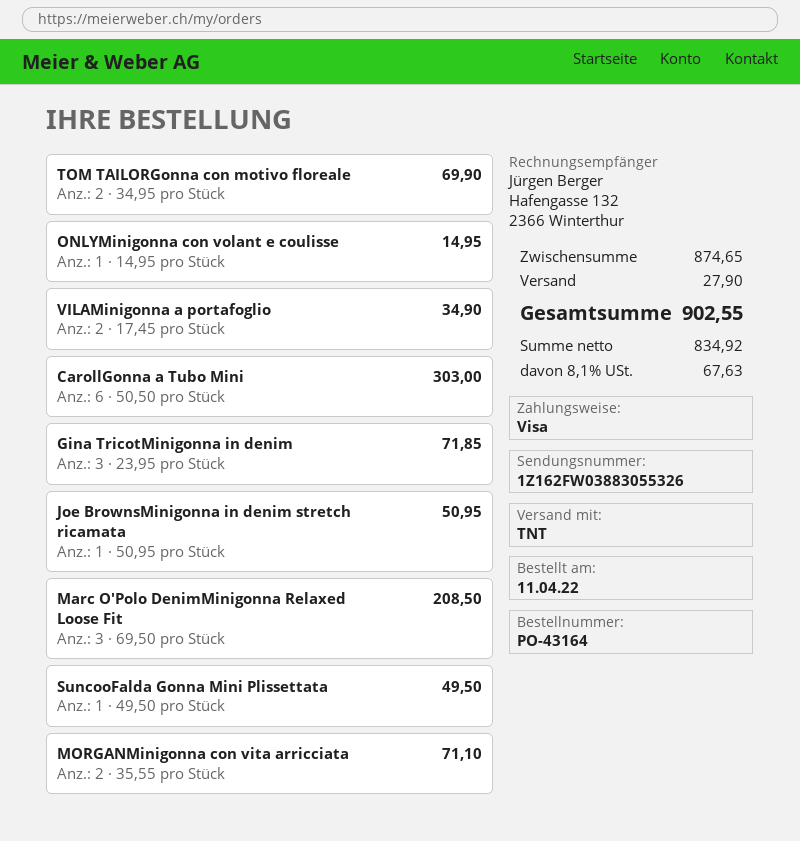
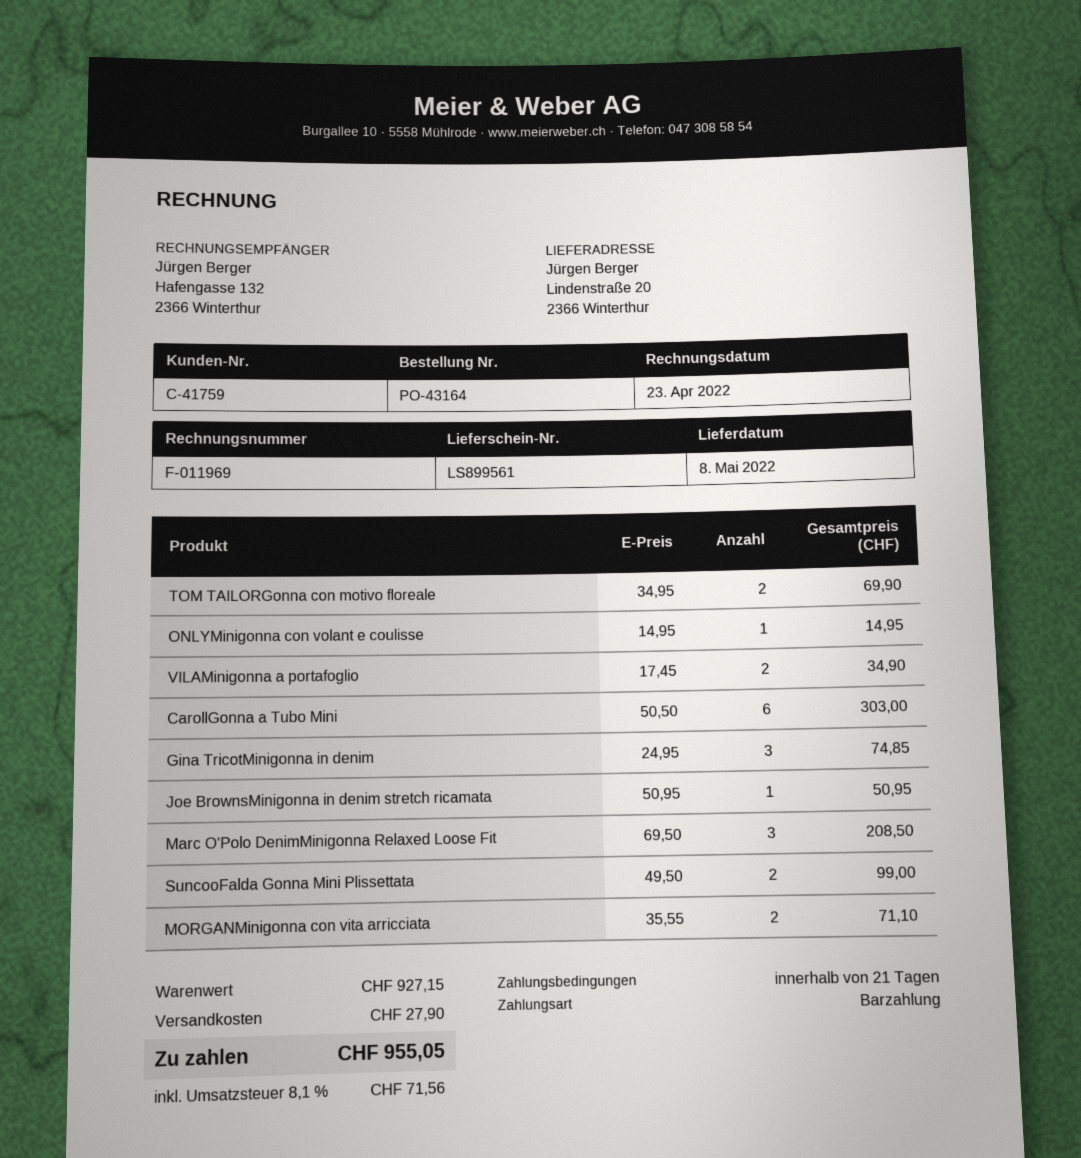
payment method: Visa -> cash
Gina TricotMinigonna in denim: 3 x 23.95 = 71.85 -> 3 x 24.95 = 74.85
SuncooFalda Gonna Mini Plissettata: 1 x 49.50 = 49.50 -> 2 x 49.50 = 99.00
subtotal: 874.65 -> 927.15
tax: 8.1% = 67.63 -> 8.1% = 71.56
total: 902.55 -> 955.05

